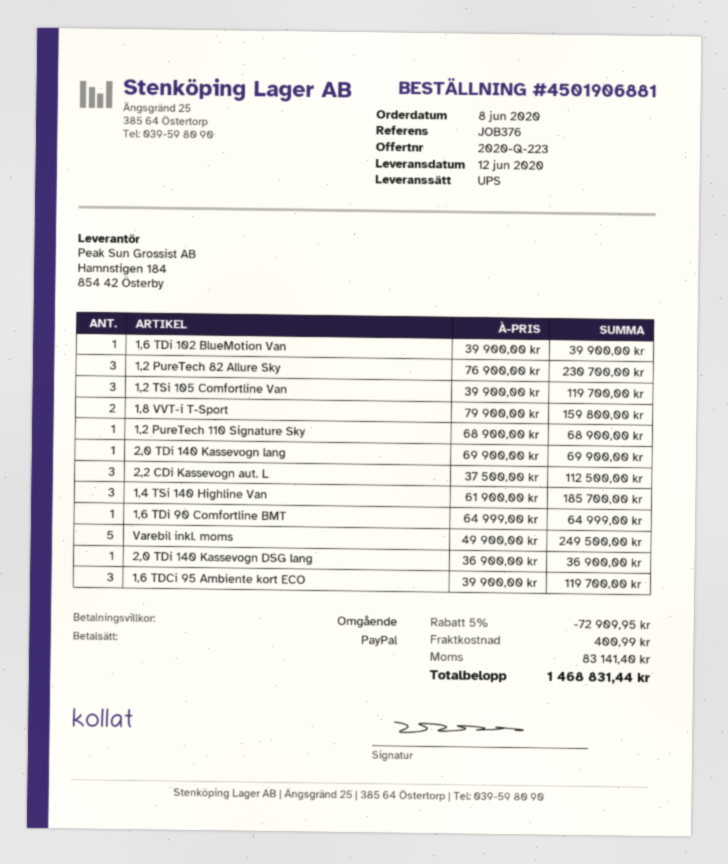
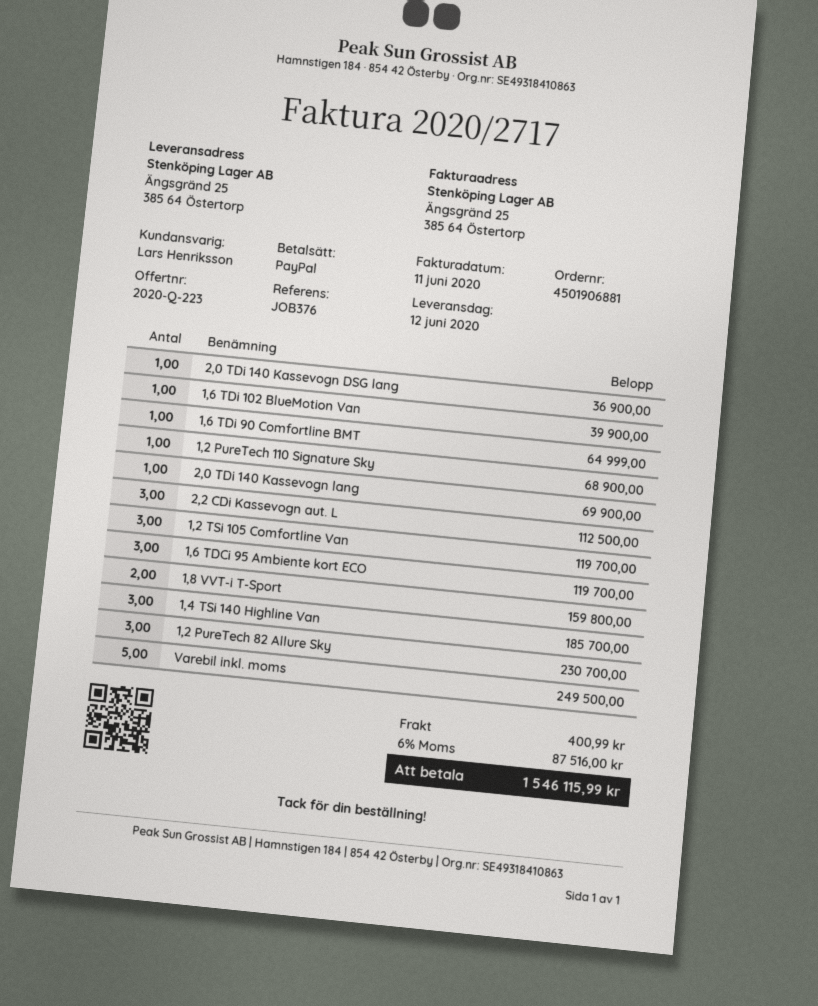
discount: 5% = 72909.95 -> none
tax: 83141.40 -> 87516.00
total: 1468831.44 -> 1546115.99

